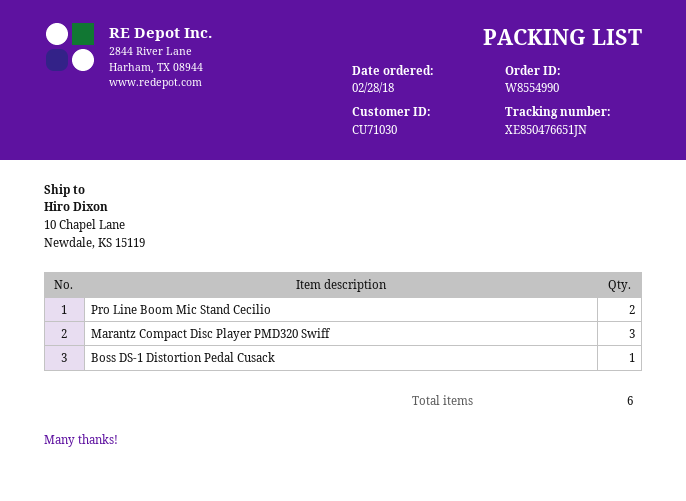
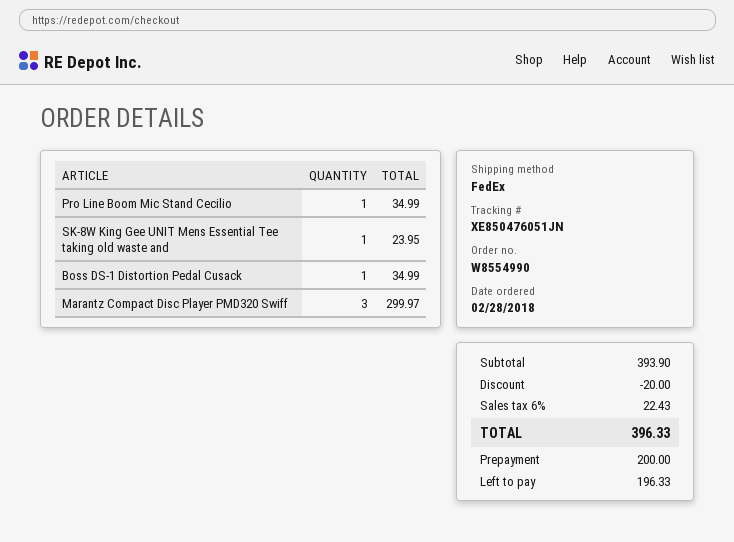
tracking number: XE850476651JN -> XE850476051JN
Pro Line Boom Mic Stand Cecilio: 2 -> 1
SK-8W King Gee UNIT Mens Essential Tee taking old waste and: none -> 1

